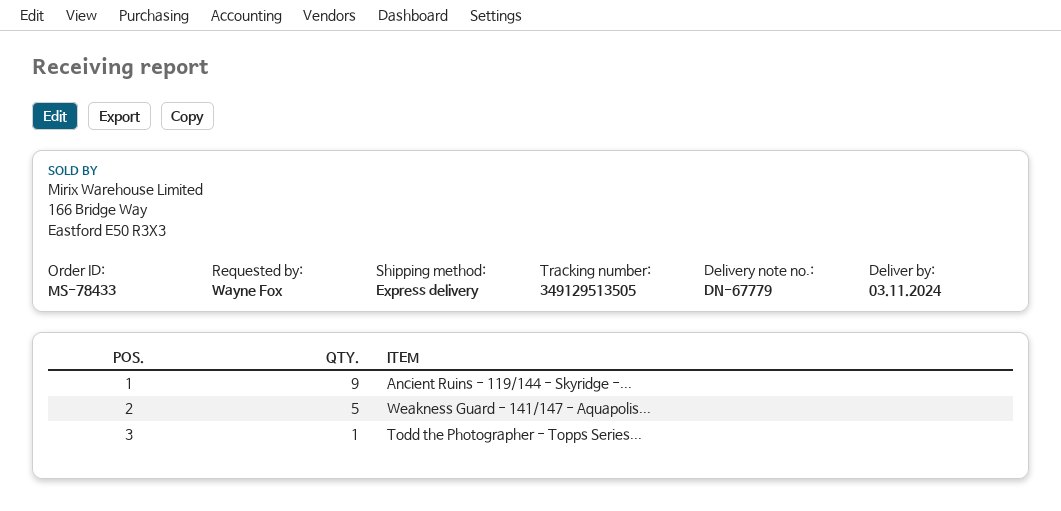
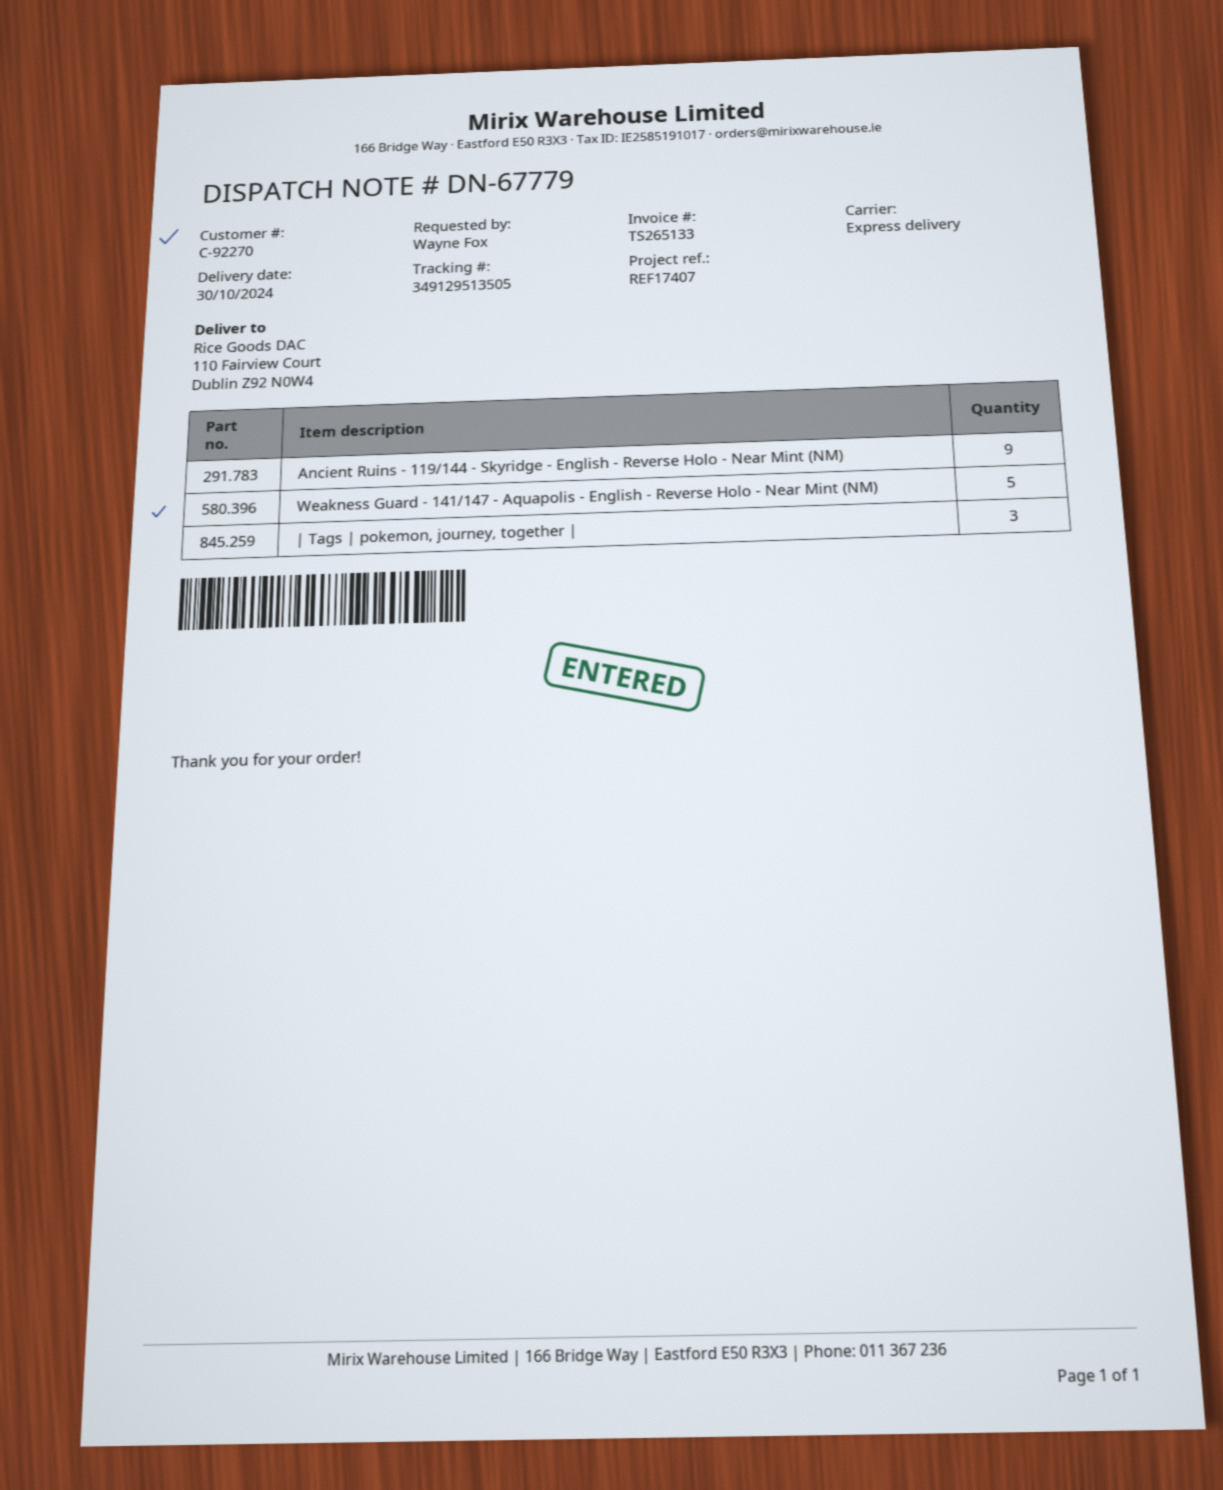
delivery date: 2024-11-03 -> 2024-10-30
Todd the Photographer - Topps Series...: 1 -> none
| Tags | pokemon, journey, together |: none -> 3

